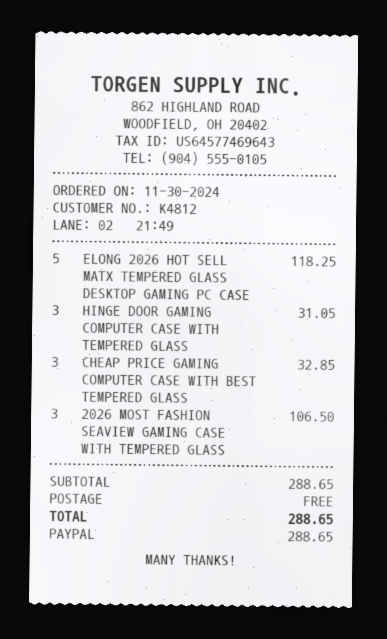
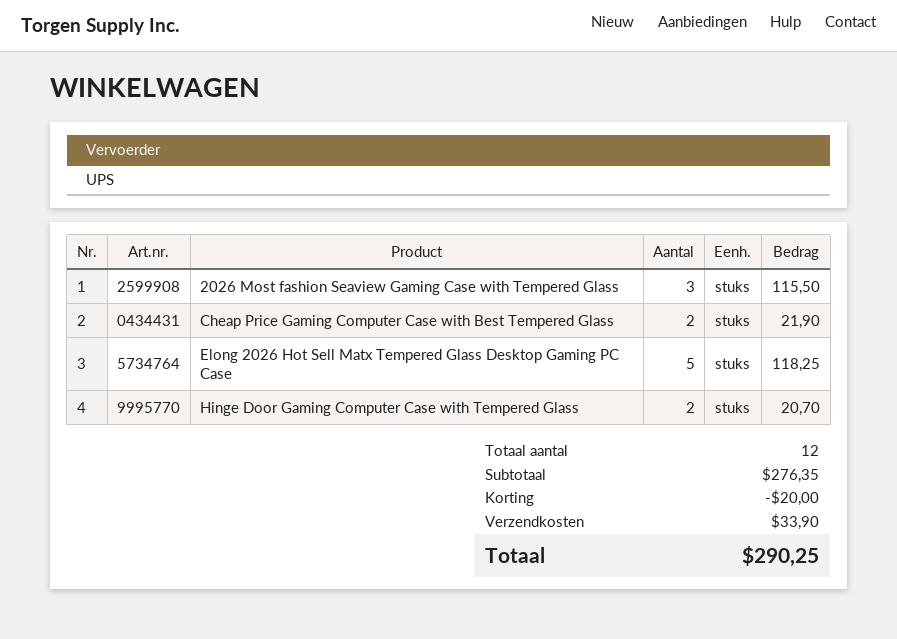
HINGE DOOR GAMING COMPUTER CASE WITH TEMPERED GLASS: 3 for 31.05 -> 2 for 20.70
CHEAP PRICE GAMING COMPUTER CASE WITH BEST TEMPERED GLASS: 3 for 32.85 -> 2 for 21.90
2026 MOST FASHION SEAVIEW GAMING CASE WITH TEMPERED GLASS: 3 for 106.50 -> 3 for 115.50
subtotal: 288.65 -> 276.35
discount: none -> 20.00
shipping: 0.00 -> 33.90
total: 288.65 -> 290.25

